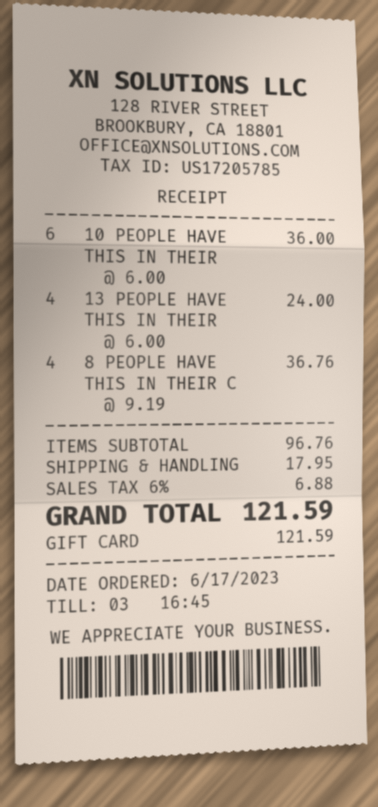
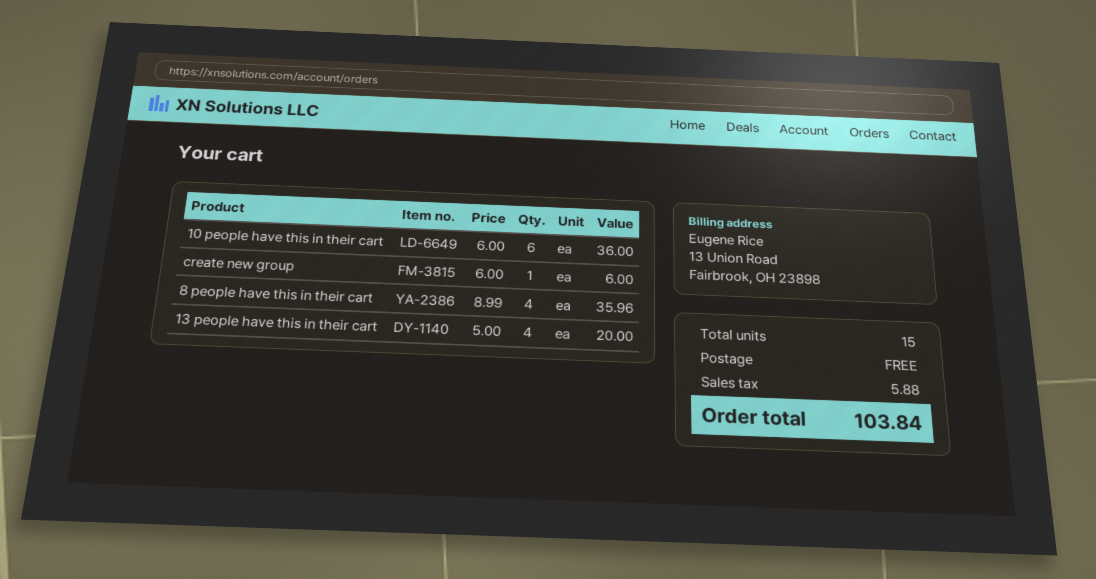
13 PEOPLE HAVE THIS IN THEIR: 4 x 6.00 = 24.00 -> 4 x 5.00 = 20.00
8 PEOPLE HAVE THIS IN THEIR C: 4 x 9.19 = 36.76 -> 4 x 8.99 = 35.96
create new group: none -> 1 x 6.00 = 6.00
shipping: 17.95 -> 0.00
tax: 6.88 -> 5.88
total: 121.59 -> 103.84

